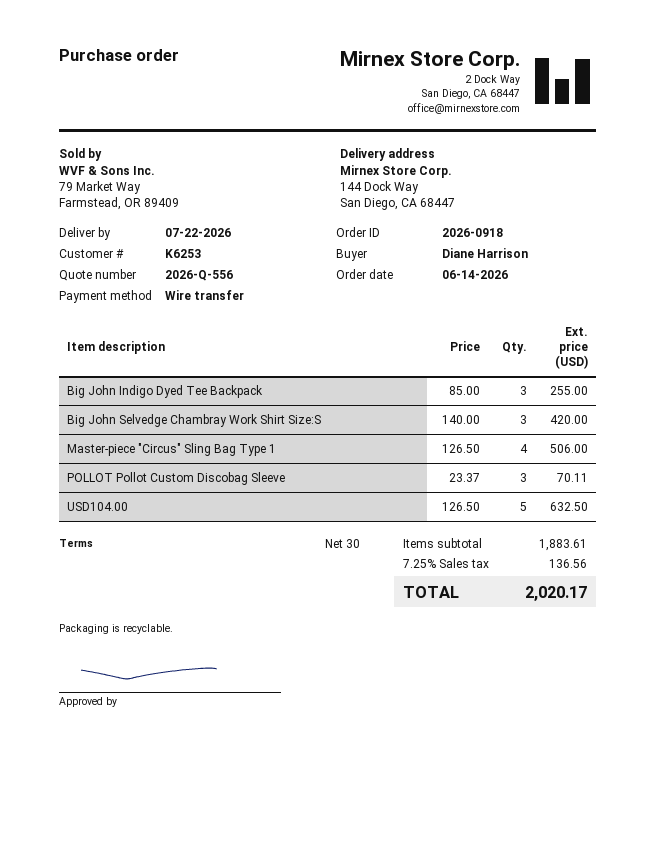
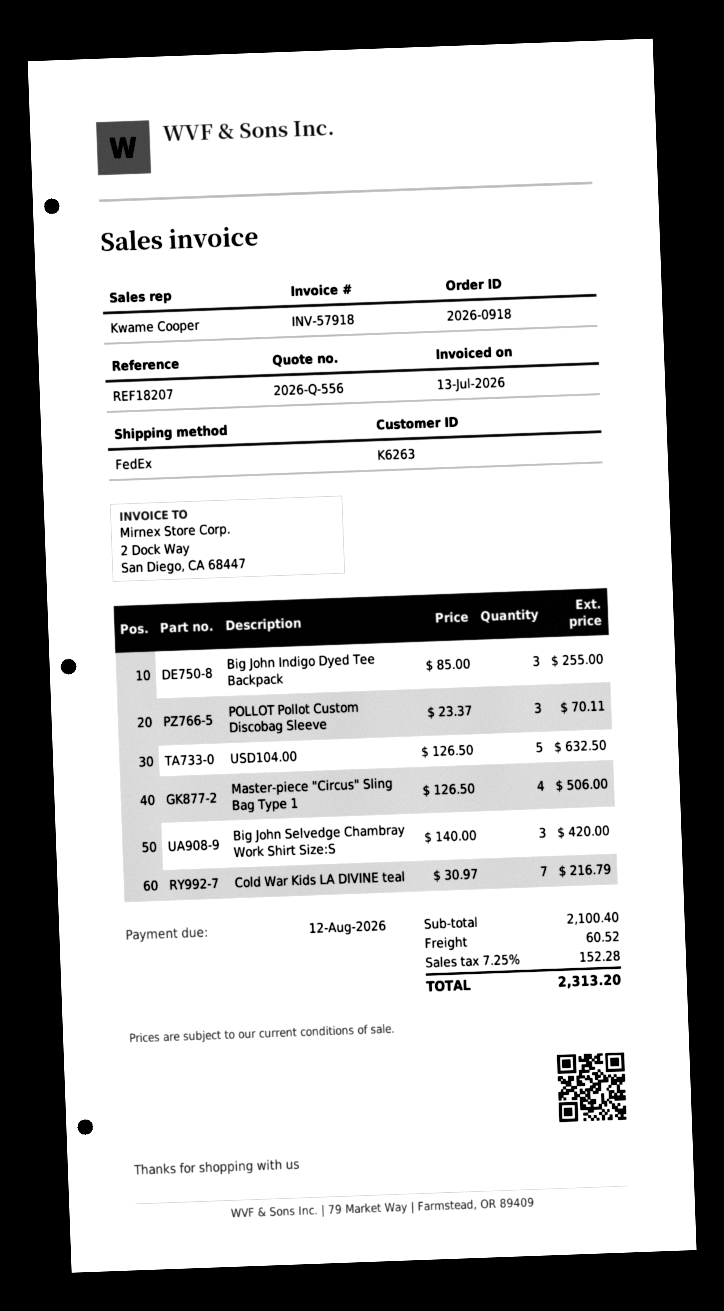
customer number: K6253 -> K6263
Cold War Kids LA DIVINE teal: none -> 7 x 30.97 = 216.79
subtotal: 1883.61 -> 2100.40
shipping: none -> 60.52
tax: 7.25% = 136.56 -> 7.25% = 152.28
total: 2020.17 -> 2313.20

